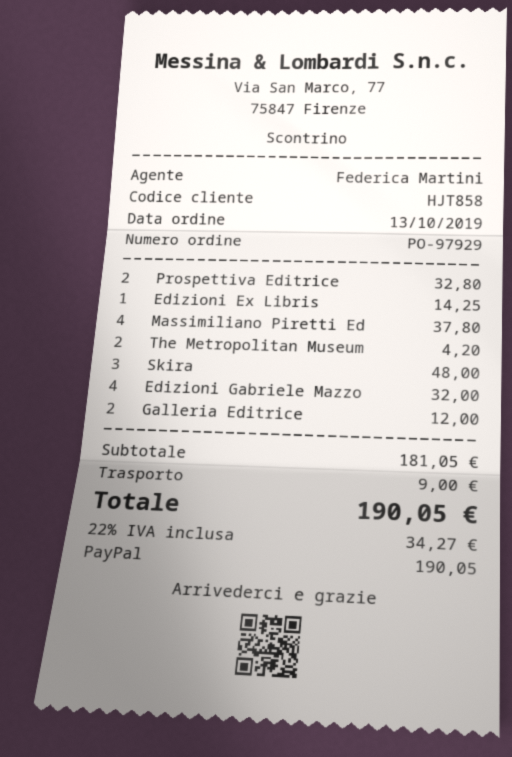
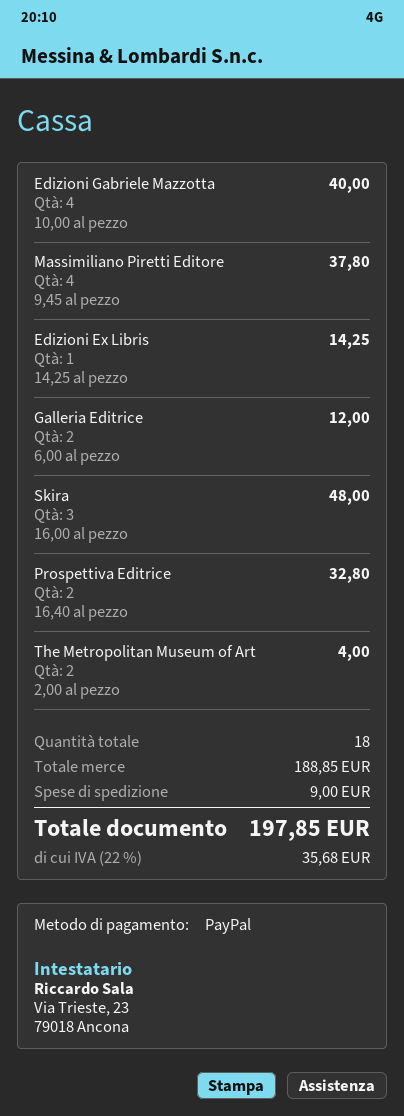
The Metropolitan Museum: 2 for 4.20 -> 2 for 4.00
Edizioni Gabriele Mazzo: 4 for 32.00 -> 4 for 40.00
subtotal: 181.05 -> 188.85
tax: 22% = 34.27 -> 22% = 35.68
total: 190.05 -> 197.85

